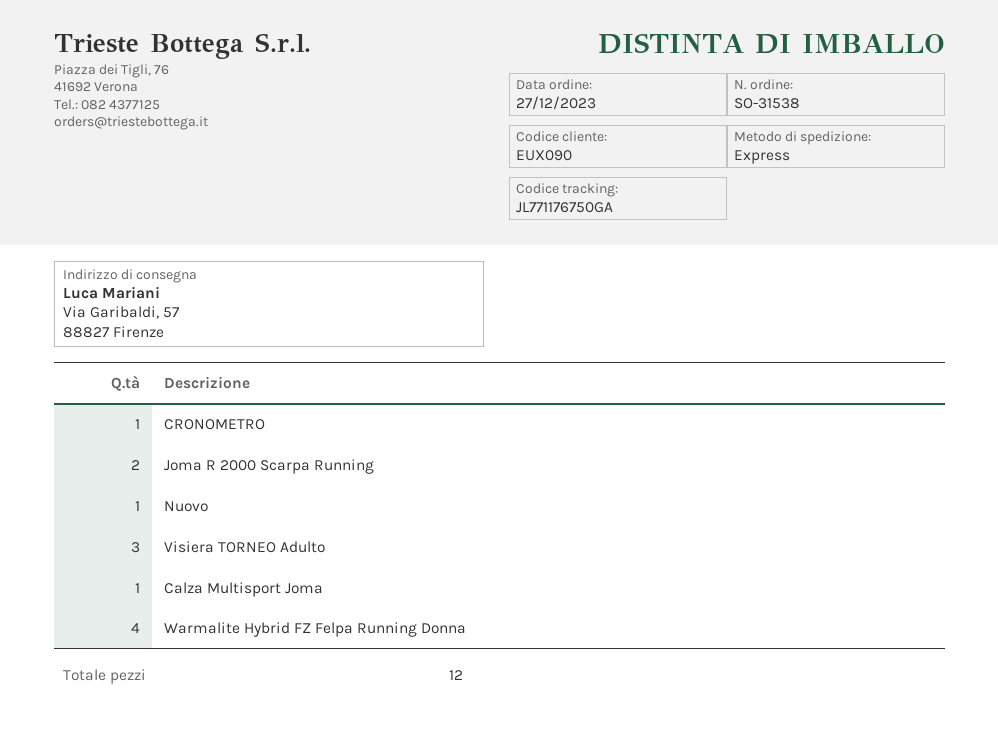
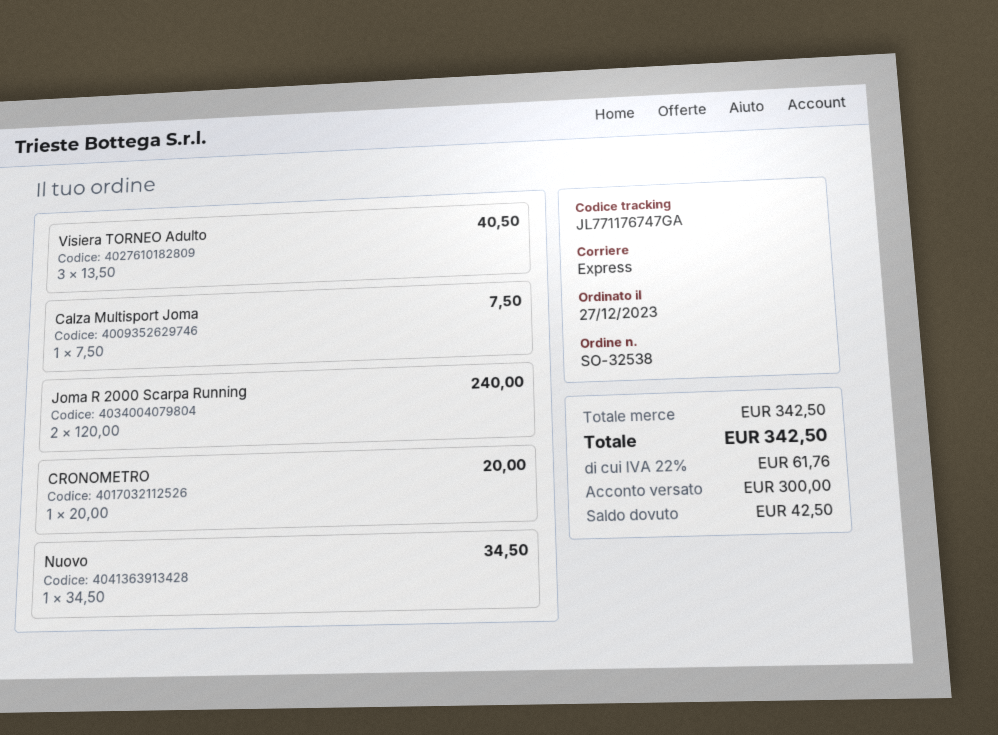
order number: SO-31538 -> SO-32538
tracking number: JL771176750GA -> JL771176747GA
Warmalite Hybrid FZ Felpa Running Donna: 4 -> none

